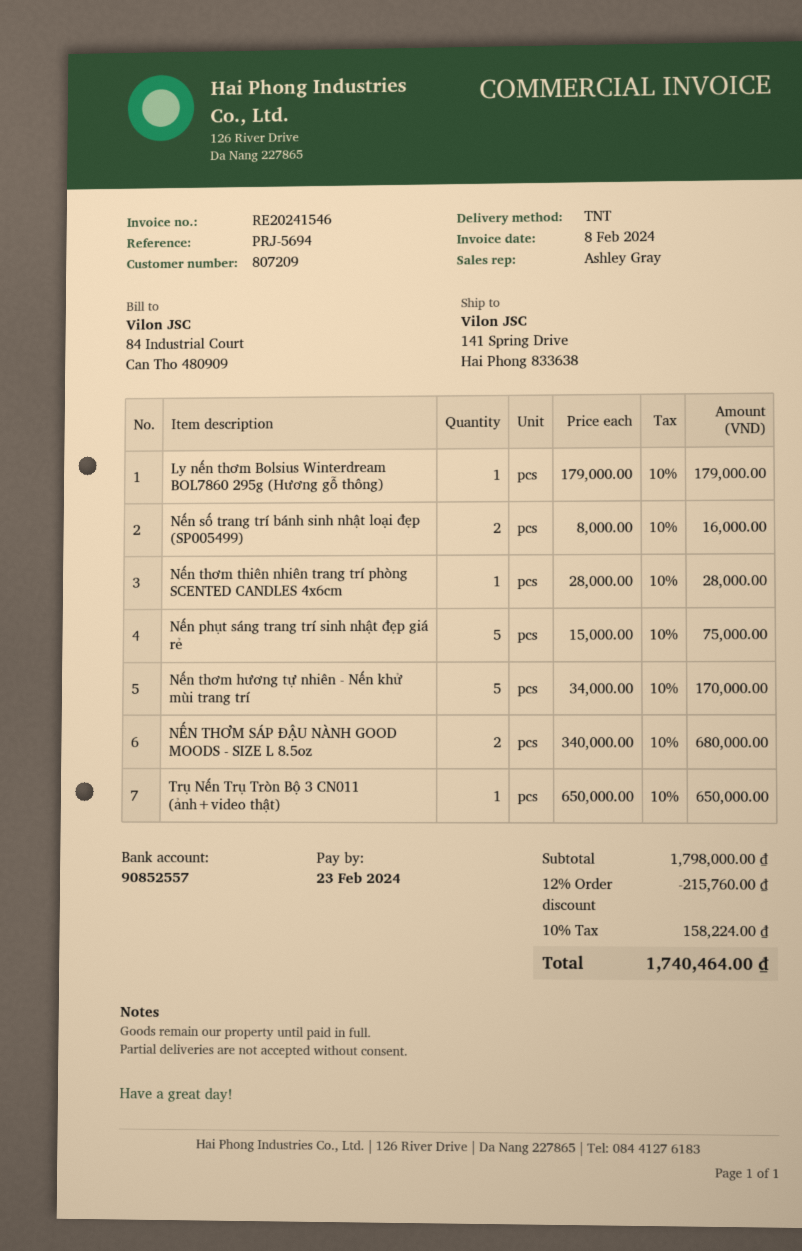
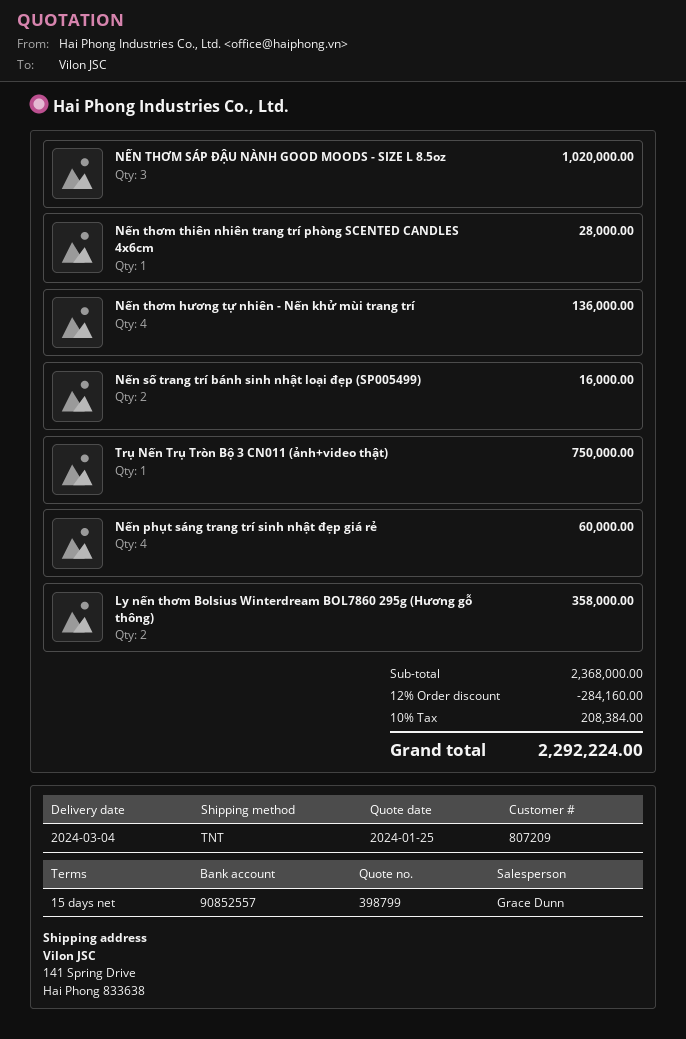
sales rep: Ashley Gray -> Grace Dunn
Ly nến thơm Bolsius Winterdream BOL7860 295g (Hương gỗ thông): 1 for 179000.00 -> 2 for 358000.00
Nến phụt sáng trang trí sinh nhật đẹp giá rẻ: 5 for 75000.00 -> 4 for 60000.00
Nến thơm hương tự nhiên - Nến khử mùi trang trí: 5 for 170000.00 -> 4 for 136000.00
NẾN THƠM SÁP ĐẬU NÀNH GOOD MOODS - SIZE L 8.5oz: 2 for 680000.00 -> 3 for 1020000.00
Trụ Nến Trụ Tròn Bộ 3 CN011 (ảnh+video thật): 1 for 650000.00 -> 1 for 750000.00
subtotal: 1798000.00 -> 2368000.00
discount: 12% = 215760.00 -> 12% = 284160.00
tax: 10% = 158224.00 -> 10% = 208384.00
total: 1740464.00 -> 2292224.00

